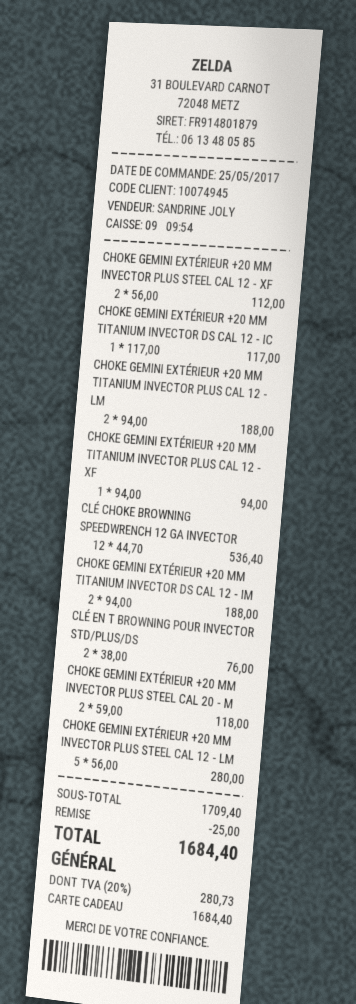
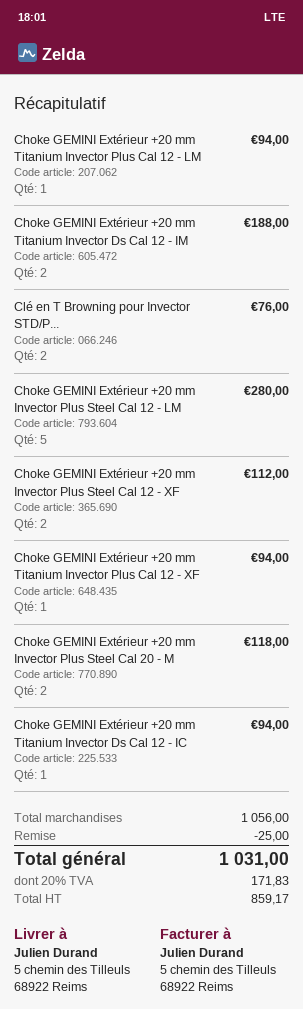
CHOKE GEMINI EXTÉRIEUR +20 MM TITANIUM INVECTOR DS CAL 12 - IC: 1 for 117.00 -> 1 for 94.00
CHOKE GEMINI EXTÉRIEUR +20 MM TITANIUM INVECTOR PLUS CAL 12 - LM: 2 for 188.00 -> 1 for 94.00
CLÉ CHOKE BROWNING SPEEDWRENCH 12 GA INVECTOR: 12 for 536.40 -> none
subtotal: 1709.40 -> 1056.00
tax: 20% = 280.73 -> 20% = 171.83
total: 1684.40 -> 1031.00

